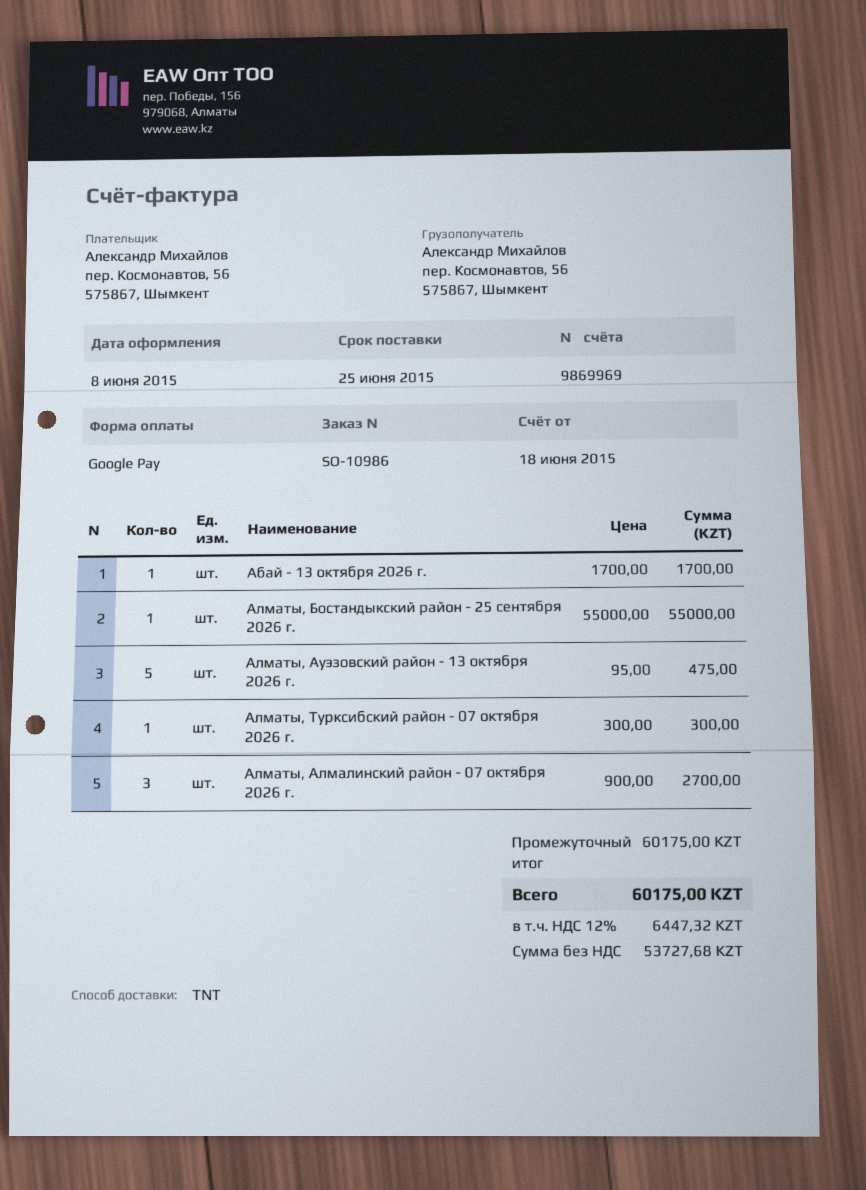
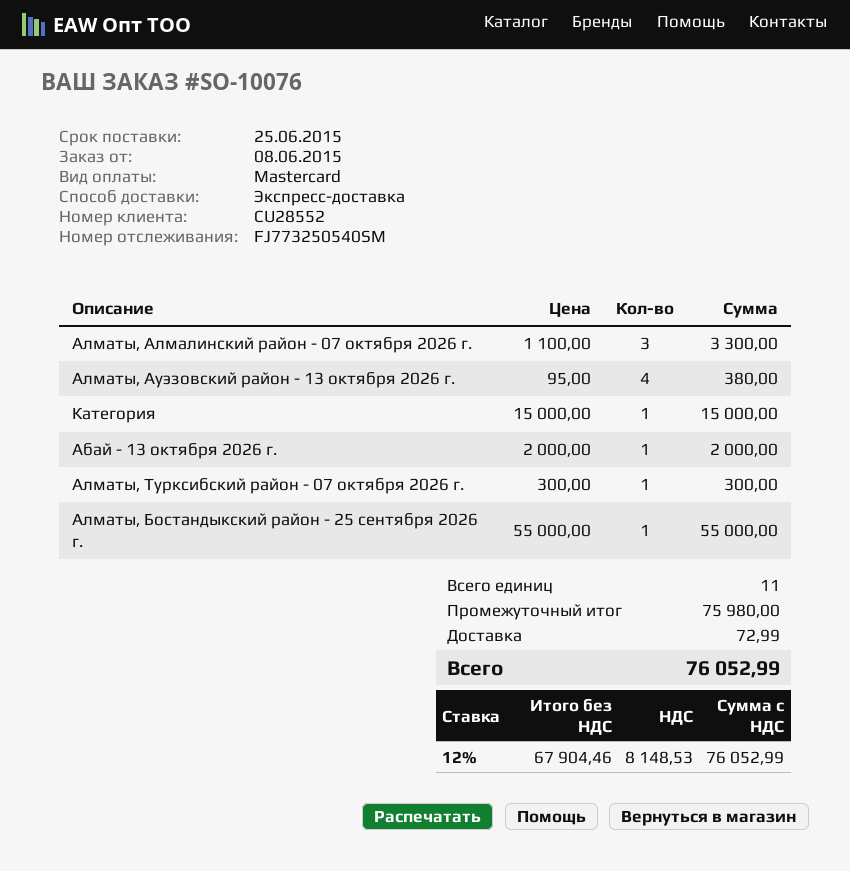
order number: SO-10986 -> SO-10076
payment method: Google Pay -> Mastercard
shipping method: TNT -> express
Абай - 13 октября 2026 г.: 1 x 1700.00 = 1700.00 -> 1 x 2000.00 = 2000.00
Алматы, Ауэзовский район - 13 октября 2026 г.: 5 x 95.00 = 475.00 -> 4 x 95.00 = 380.00
Алматы, Алмалинский район - 07 октября 2026 г.: 3 x 900.00 = 2700.00 -> 3 x 1100.00 = 3300.00
Категория: none -> 1 x 15000.00 = 15000.00
subtotal: 60175.00 -> 75980.00
shipping: none -> 72.99
net: 53727.68 -> 67904.46
tax: 12% = 6447.32 -> 12% = 8148.53
total: 60175.00 -> 76052.99

